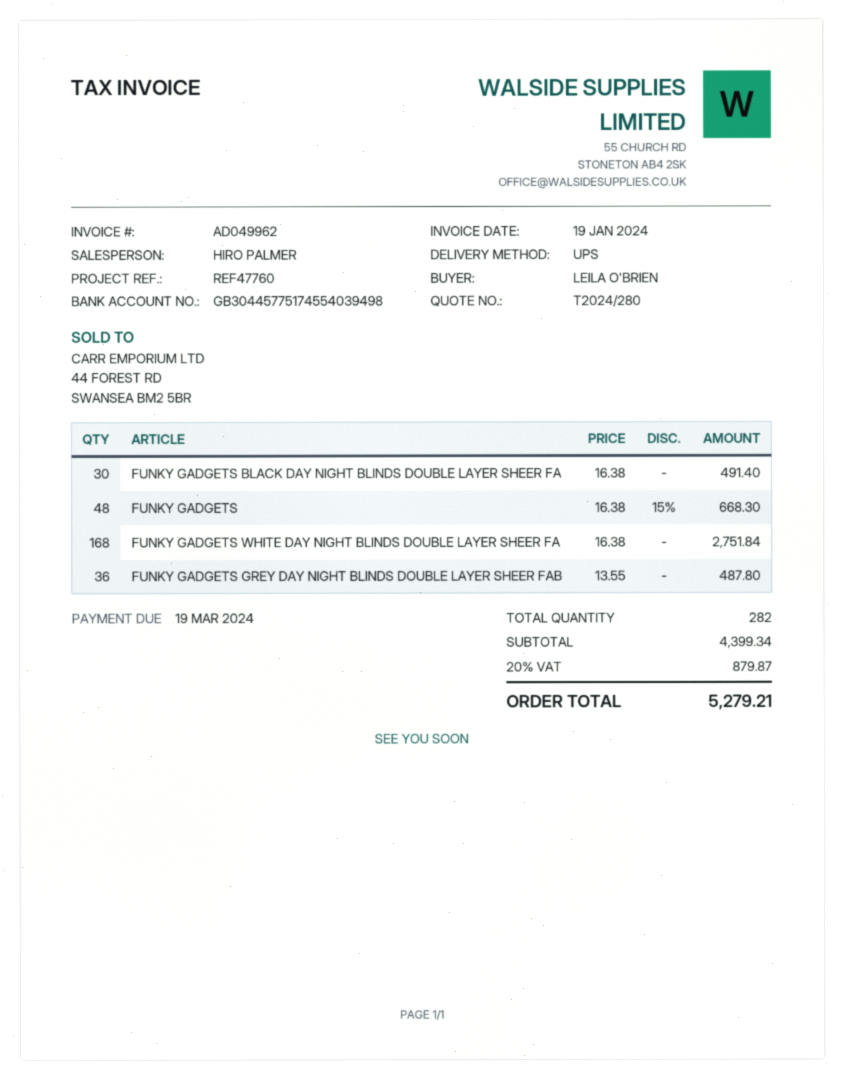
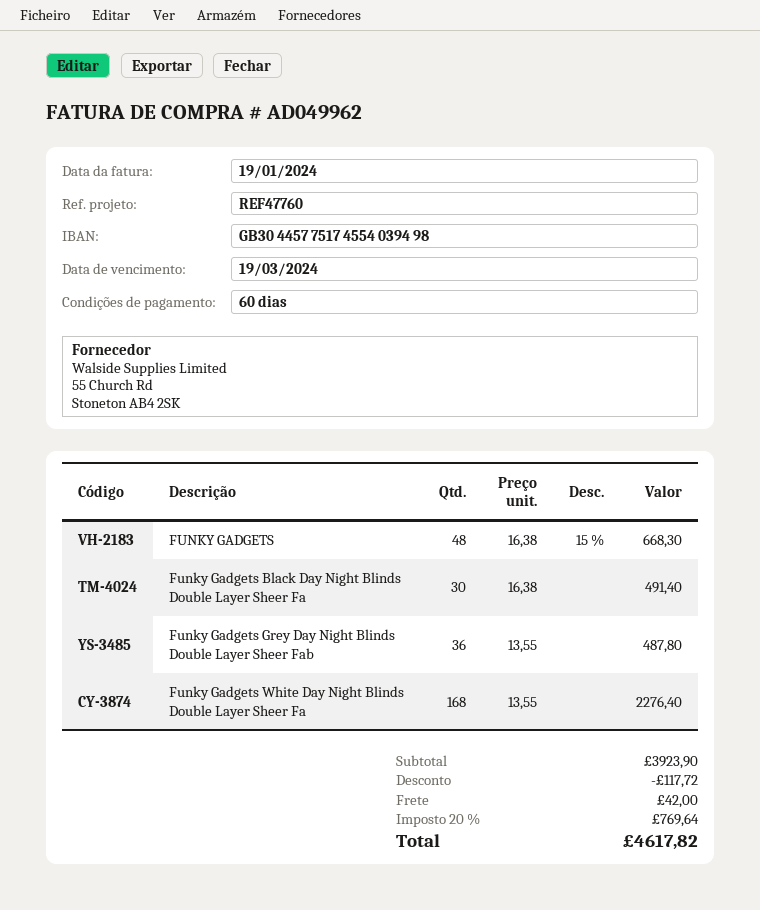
FUNKY GADGETS WHITE DAY NIGHT BLINDS DOUBLE LAYER SHEER FA: 168 x 16.38 = 2751.84 -> 168 x 13.55 = 2276.40
subtotal: 4399.34 -> 3923.90
discount: none -> 117.72
shipping: none -> 42.00
tax: 20% = 879.87 -> 20% = 769.64
total: 5279.21 -> 4617.82

